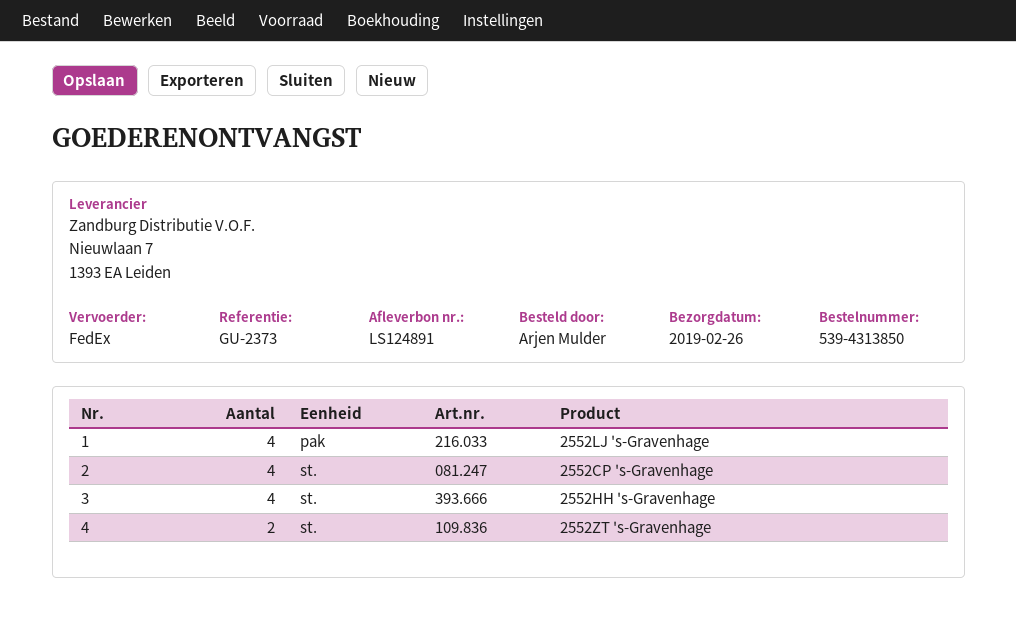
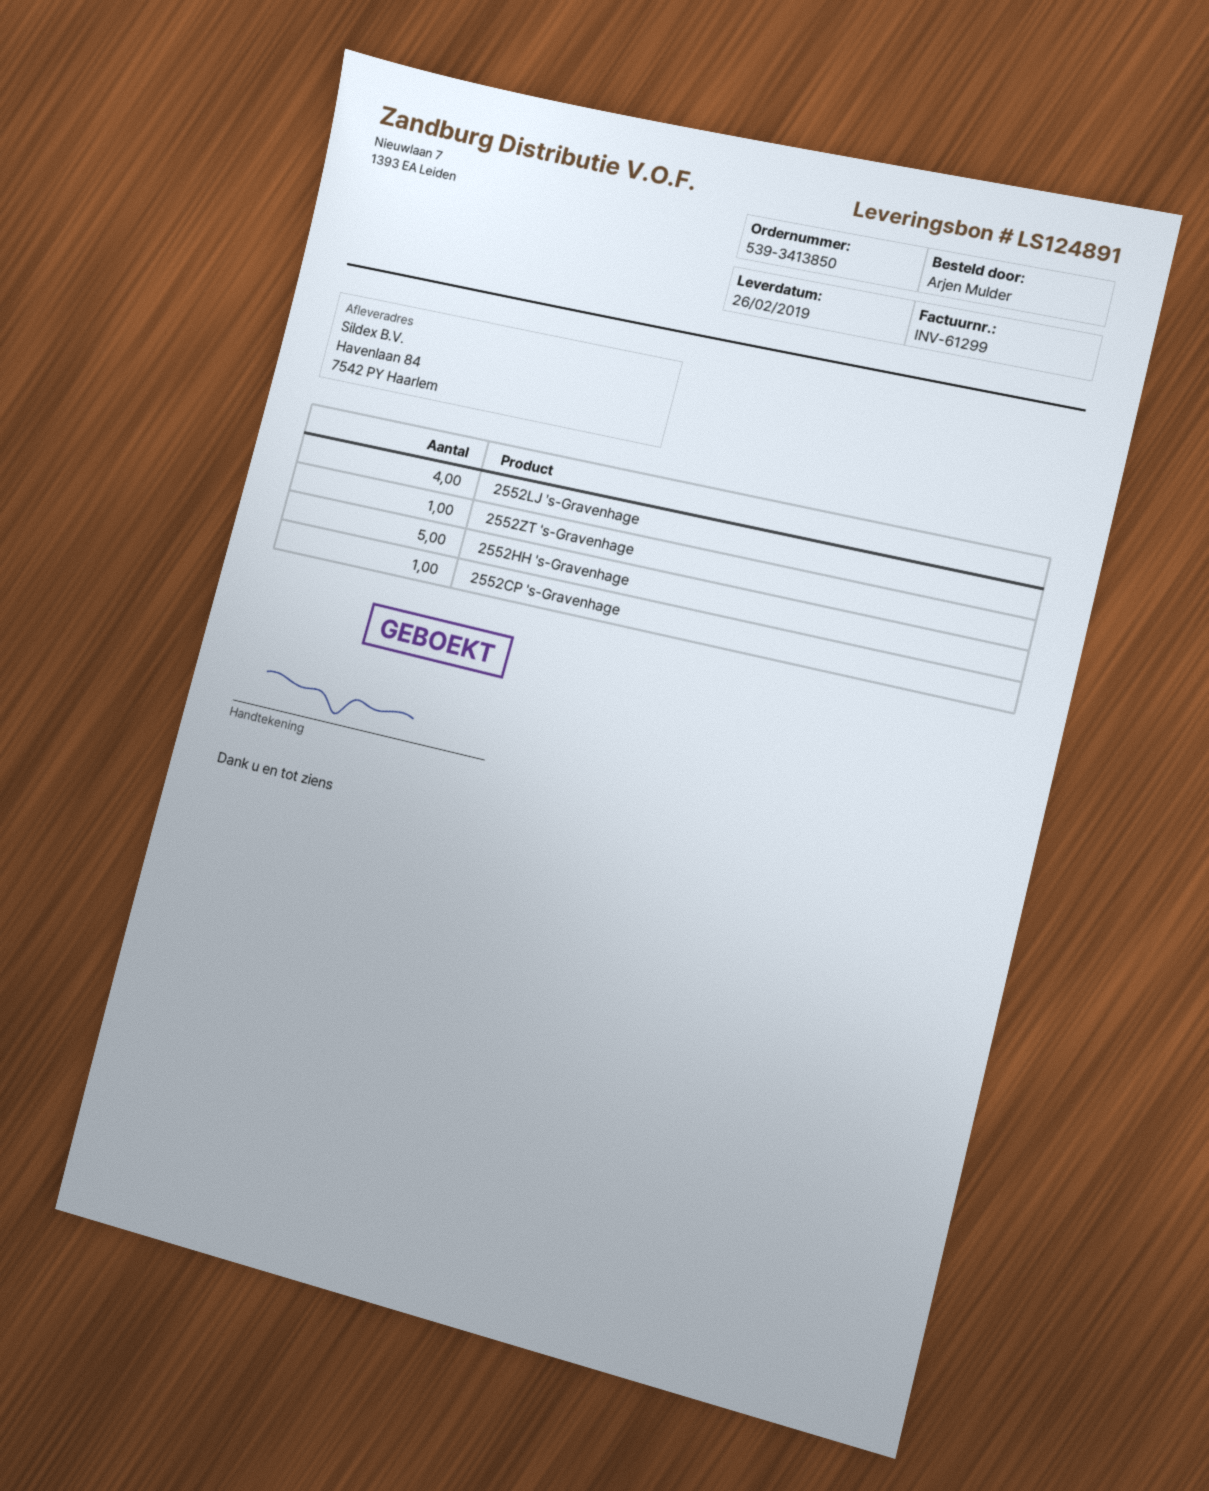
order number: 539-4313850 -> 539-3413850
2552CP 's-Gravenhage: 4 -> 1
2552HH 's-Gravenhage: 4 -> 5
2552ZT 's-Gravenhage: 2 -> 1

